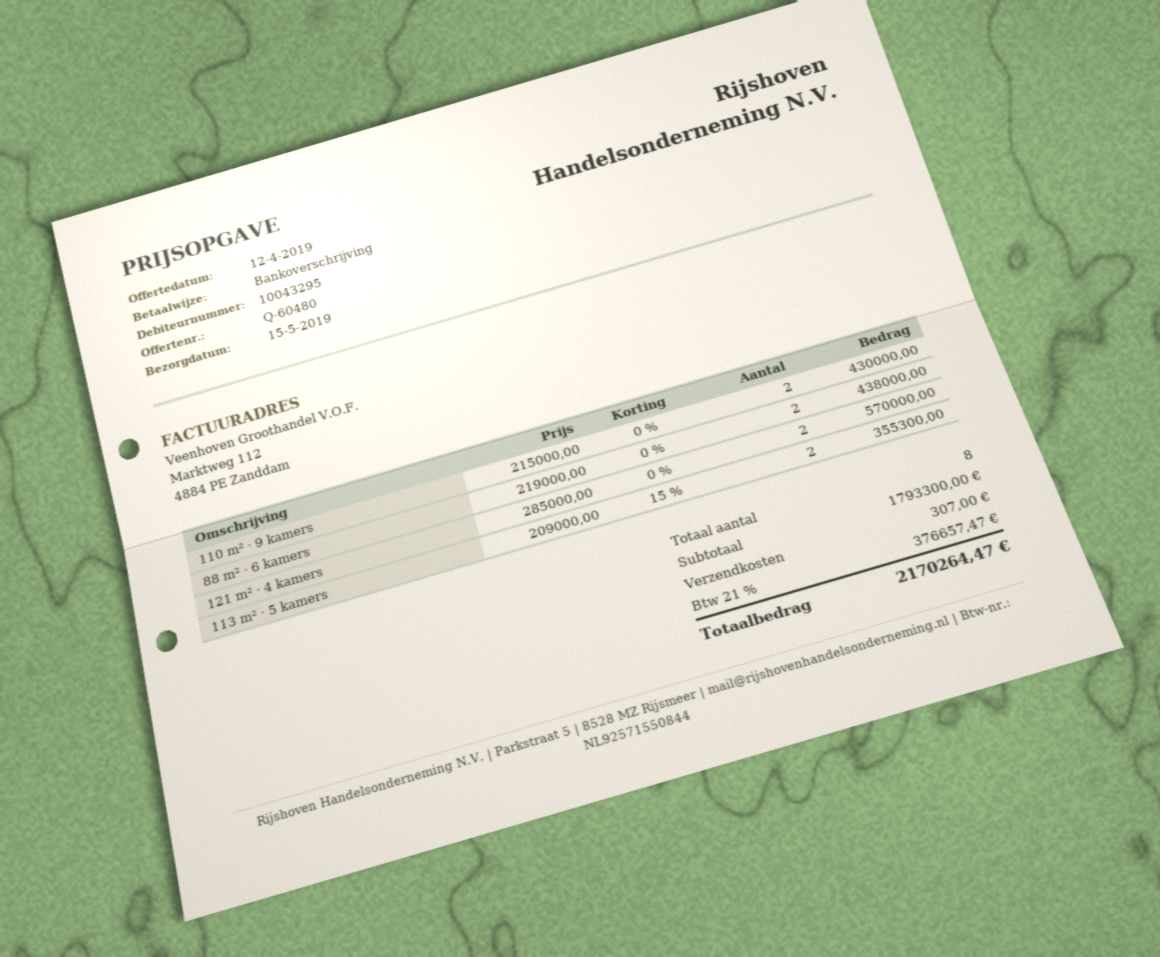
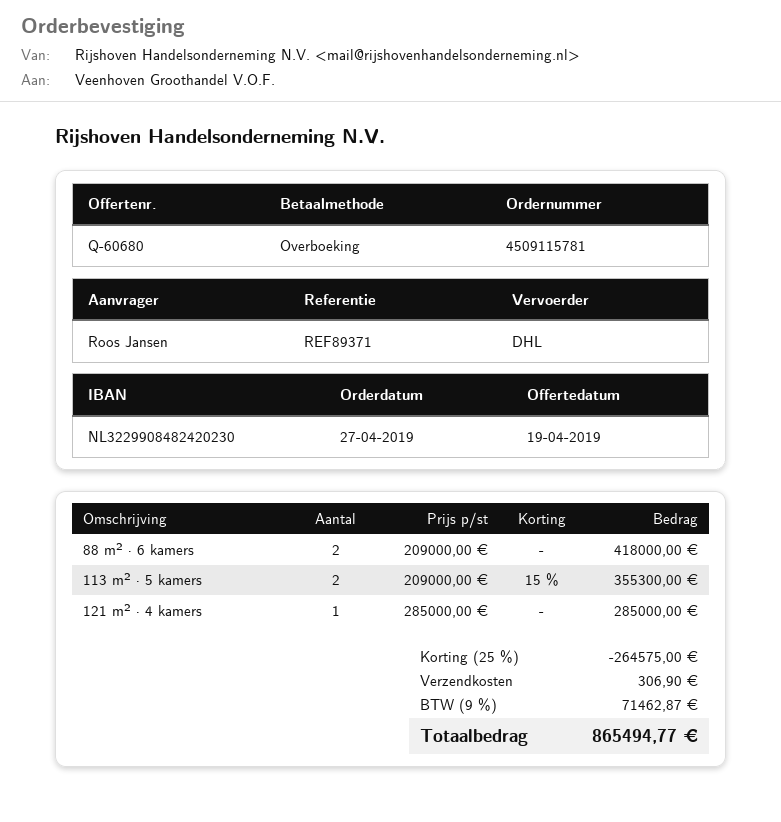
quote number: Q-60480 -> Q-60680
quote date: 2019-04-12 -> 2019-04-19
110 m² · 9 kamers: 2 x 215000.00 = 430000.00 -> none
88 m² · 6 kamers: 2 x 219000.00 = 438000.00 -> 2 x 209000.00 = 418000.00
121 m² · 4 kamers: 2 x 285000.00 = 570000.00 -> 1 x 285000.00 = 285000.00
discount: none -> 25% = 264575.00
shipping: 307.00 -> 306.90
tax: 21% = 376657.47 -> 9% = 71462.87
total: 2170264.47 -> 865494.77

